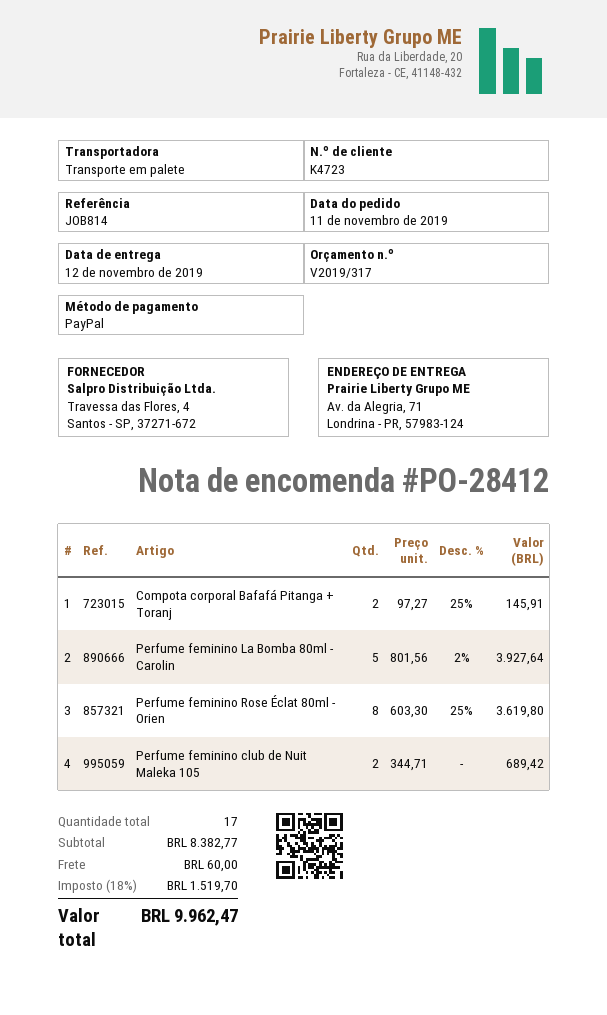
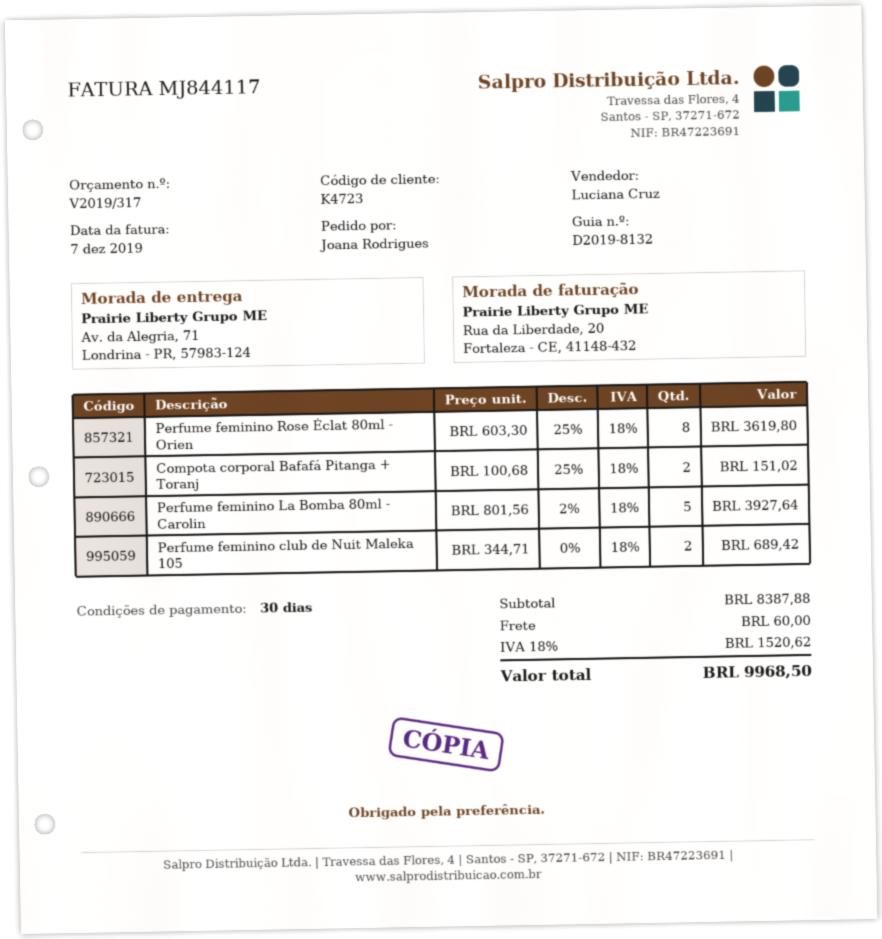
Compota corporal Bafafá Pitanga + Toranj: 2 x 97.27 - 25% = 145.91 -> 2 x 100.68 - 25% = 151.02
subtotal: 8382.77 -> 8387.88
tax: 18% = 1519.70 -> 18% = 1520.62
total: 9962.47 -> 9968.50

